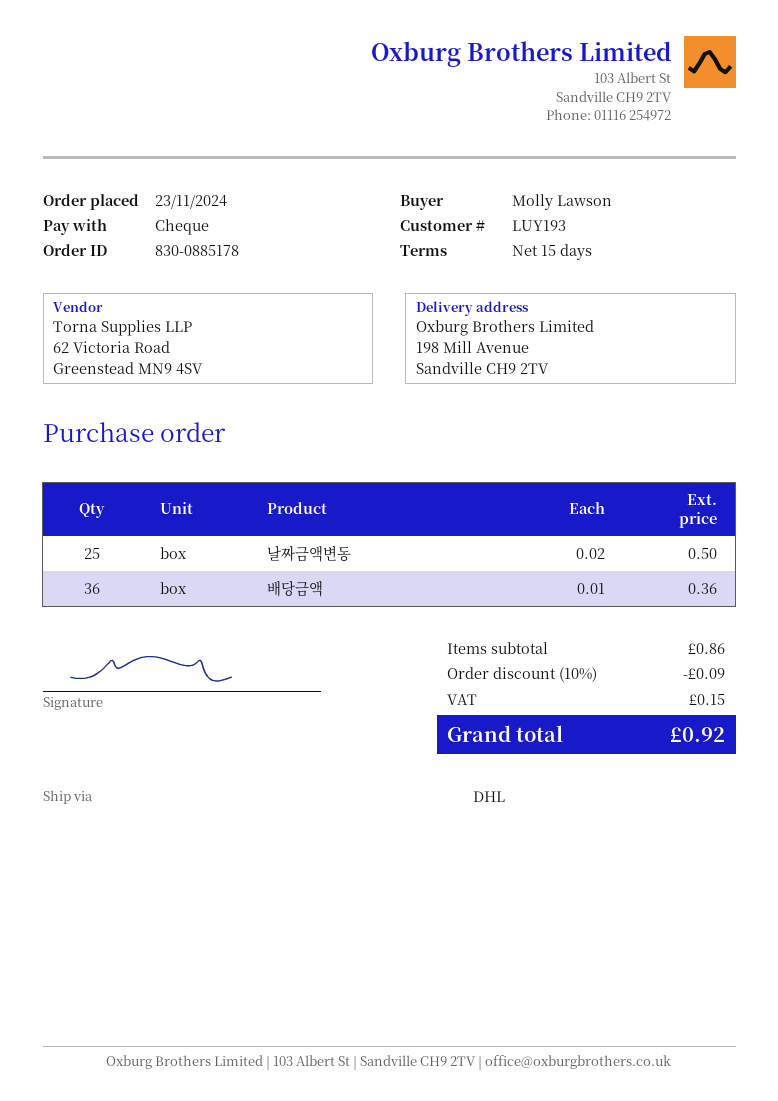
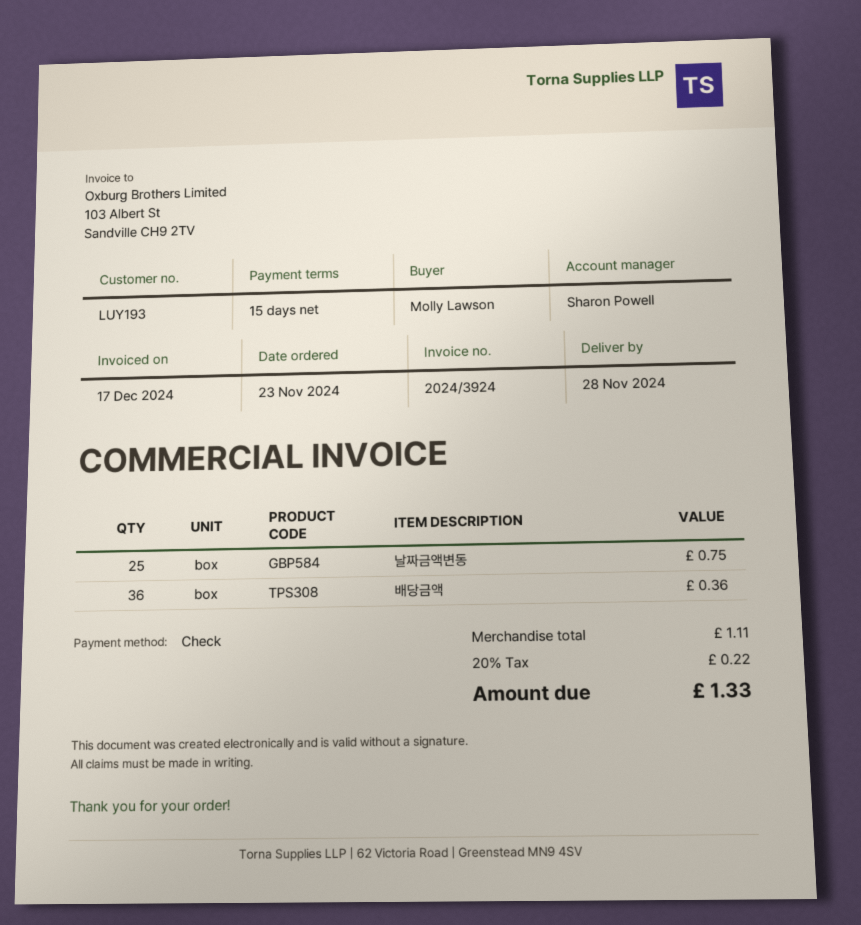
날짜금액변동: 25 for 0.50 -> 25 for 0.75
subtotal: 0.86 -> 1.11
discount: 10% = 0.09 -> none
tax: 0.15 -> 0.22
total: 0.92 -> 1.33

